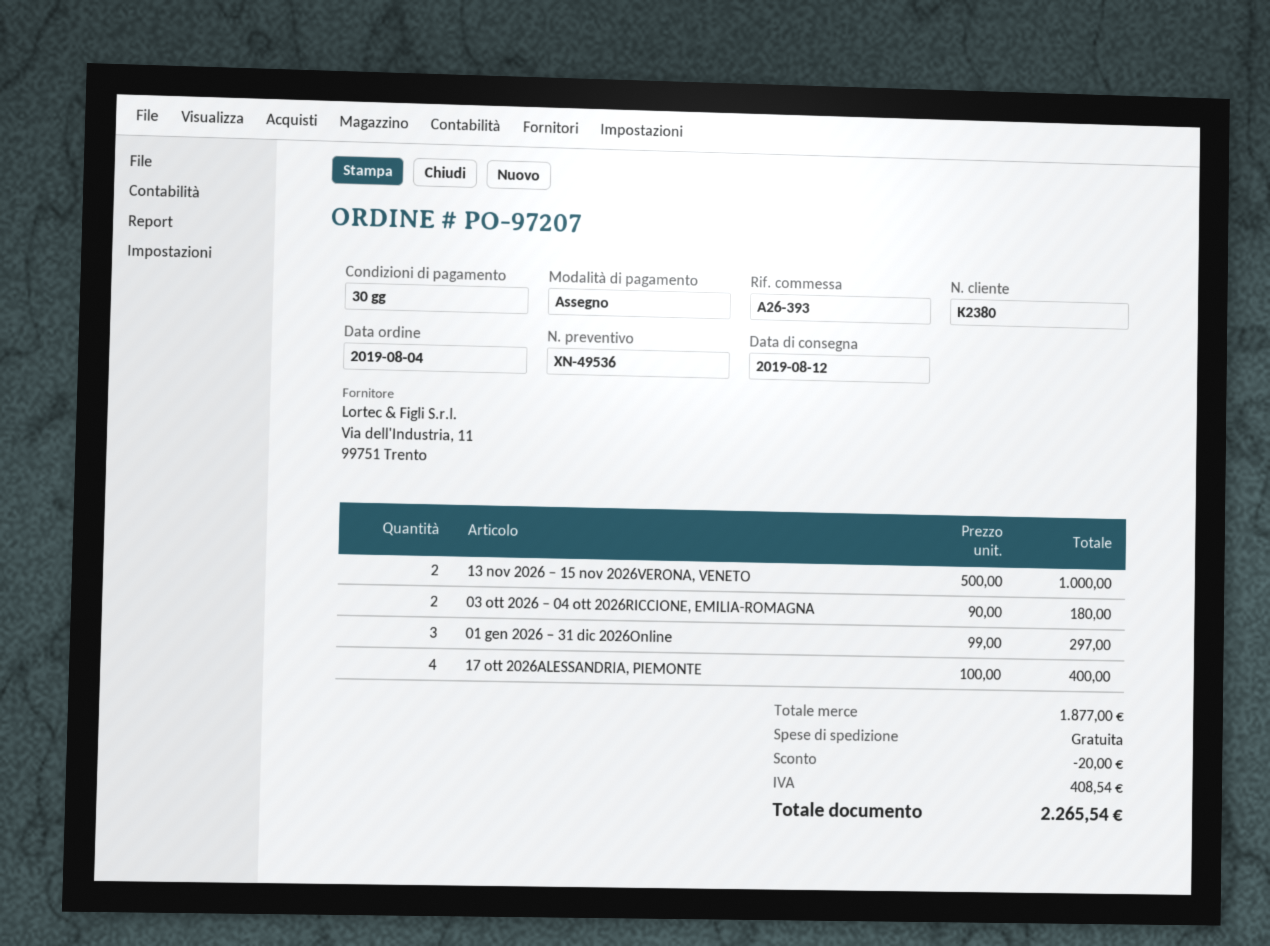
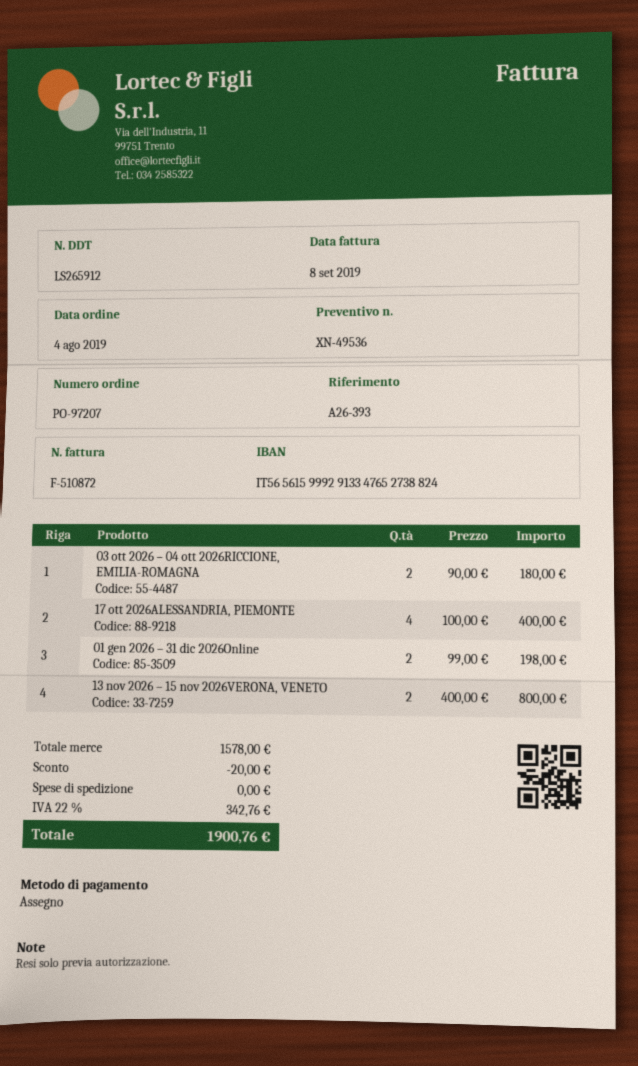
13 nov 2026 – 15 nov 2026VERONA, VENETO: 2 x 500.00 = 1000.00 -> 2 x 400.00 = 800.00
01 gen 2026 – 31 dic 2026Online: 3 x 99.00 = 297.00 -> 2 x 99.00 = 198.00
subtotal: 1877.00 -> 1578.00
tax: 408.54 -> 342.76
total: 2265.54 -> 1900.76

